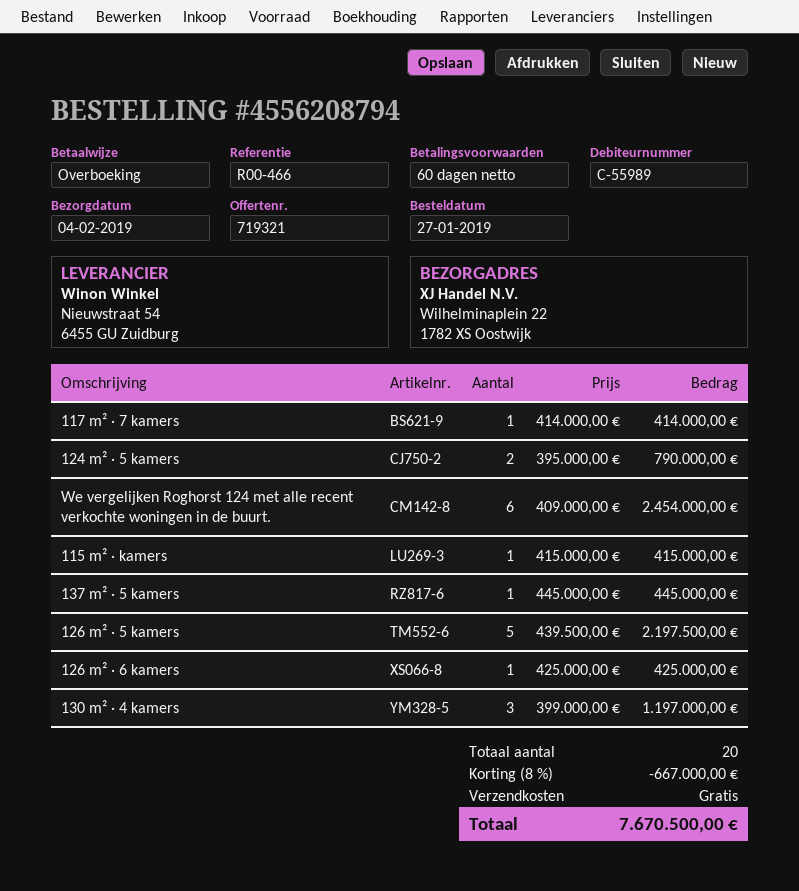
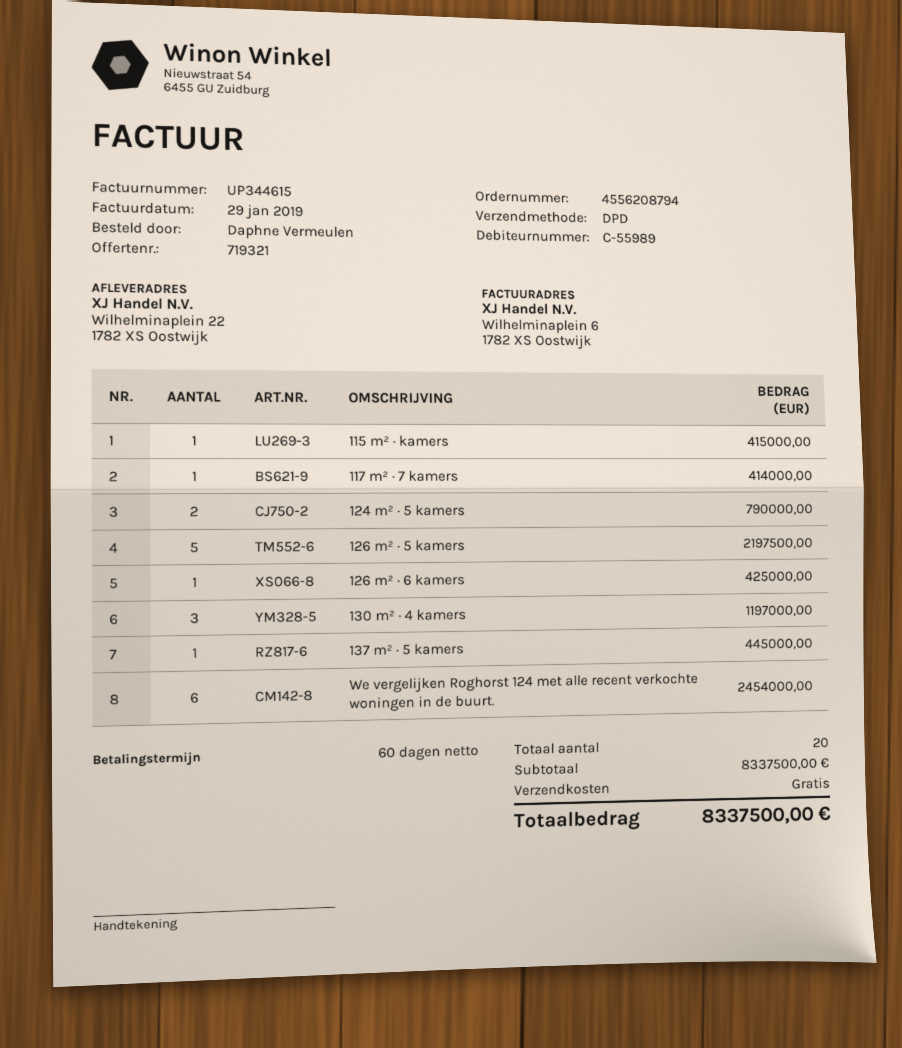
discount: 8% = 667000.00 -> none
total: 7670500.00 -> 8337500.00

